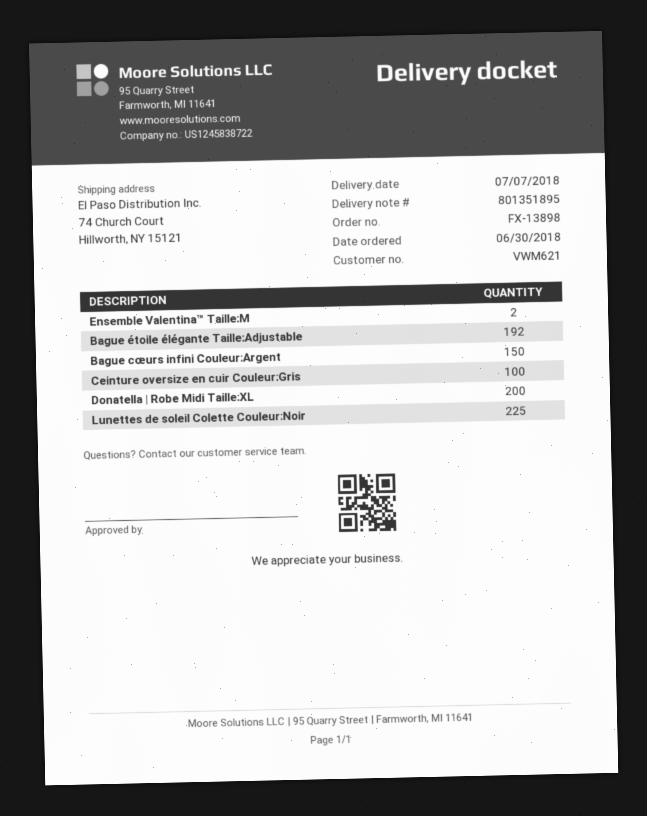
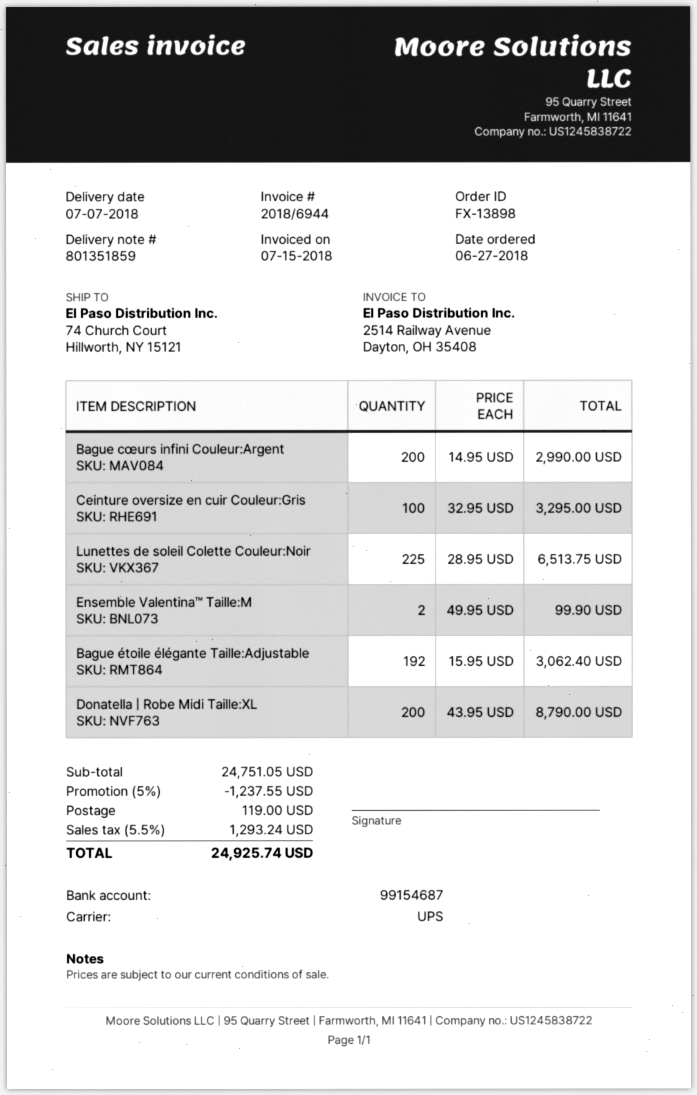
order date: 2018-06-30 -> 2018-06-27
delivery note number: 801351895 -> 801351859
Bague cœurs infini Couleur:Argent: 150 -> 200

